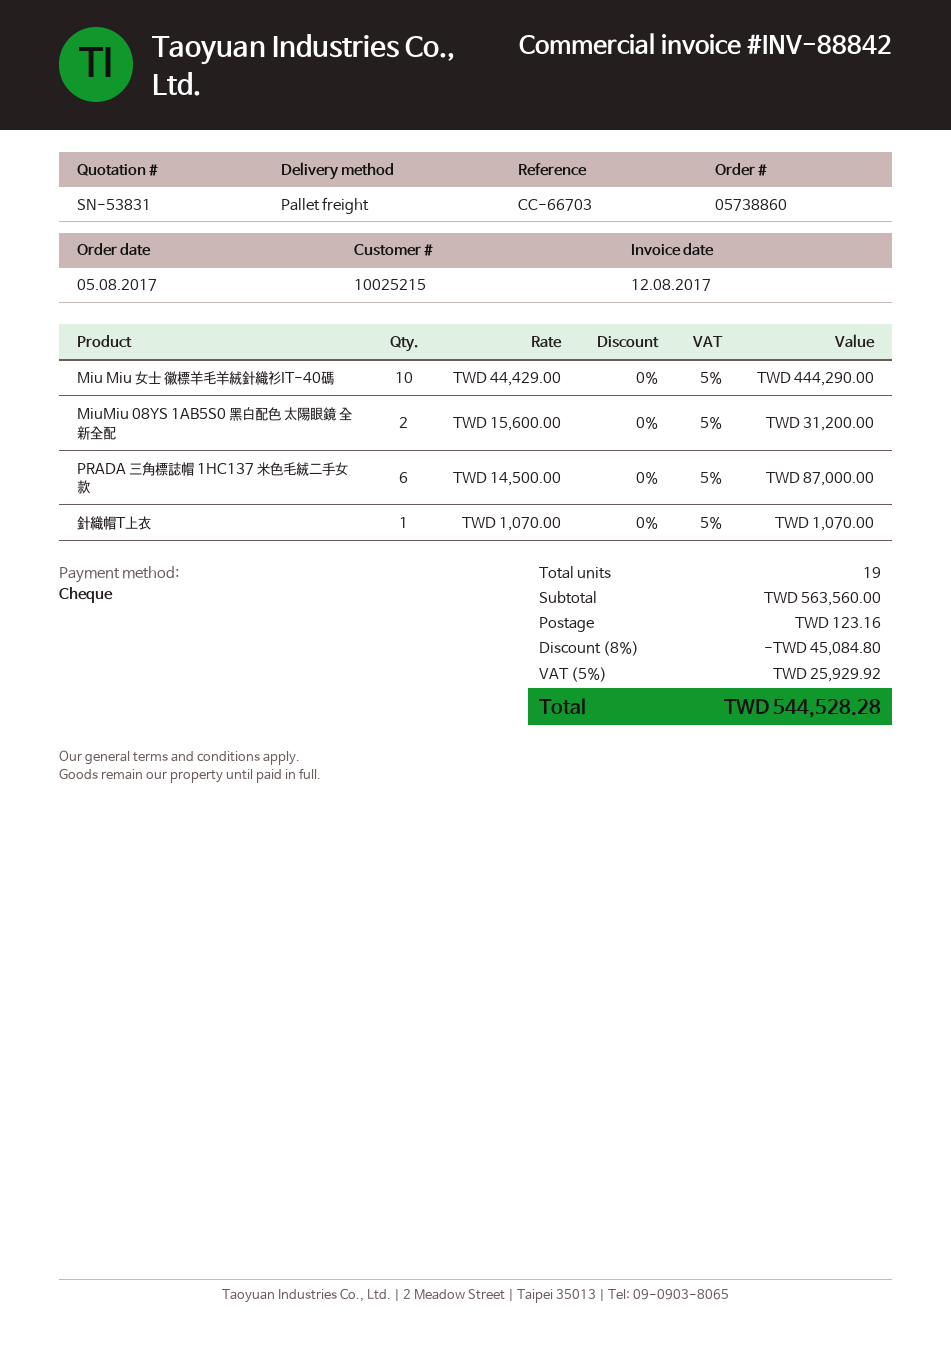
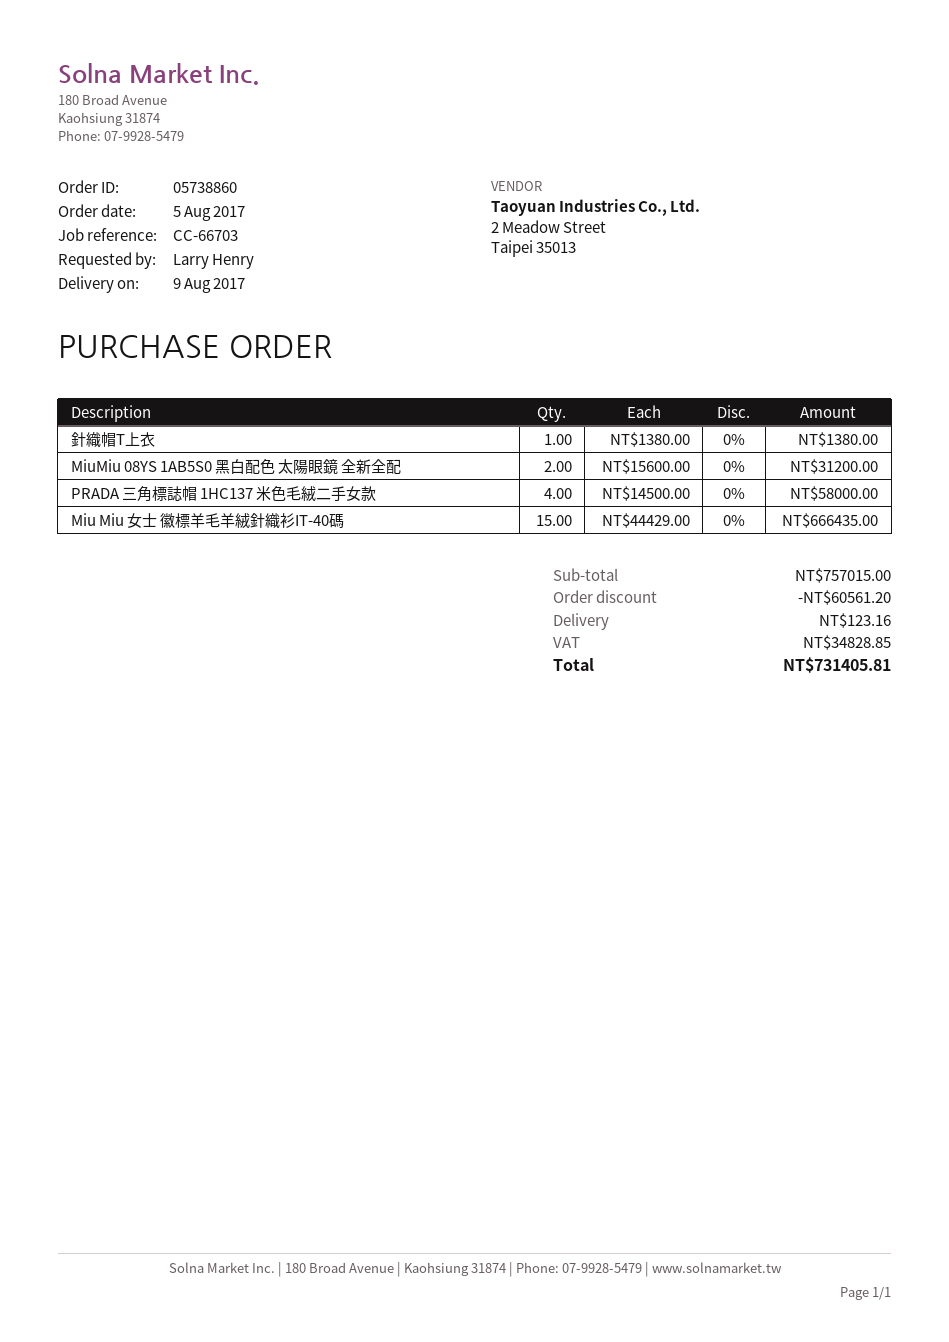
Miu Miu 女士 徽標羊毛羊絨針織衫IT-40碼: 10 x 44429.00 = 444290.00 -> 15 x 44429.00 = 666435.00
PRADA 三角標誌帽 1HC137 米色毛絨二手女款: 6 x 14500.00 = 87000.00 -> 4 x 14500.00 = 58000.00
針織帽T上衣: 1 x 1070.00 = 1070.00 -> 1 x 1380.00 = 1380.00
subtotal: 563560.00 -> 757015.00
discount: 45084.80 -> 60561.20
tax: 25929.92 -> 34828.85
total: 544528.28 -> 731405.81

